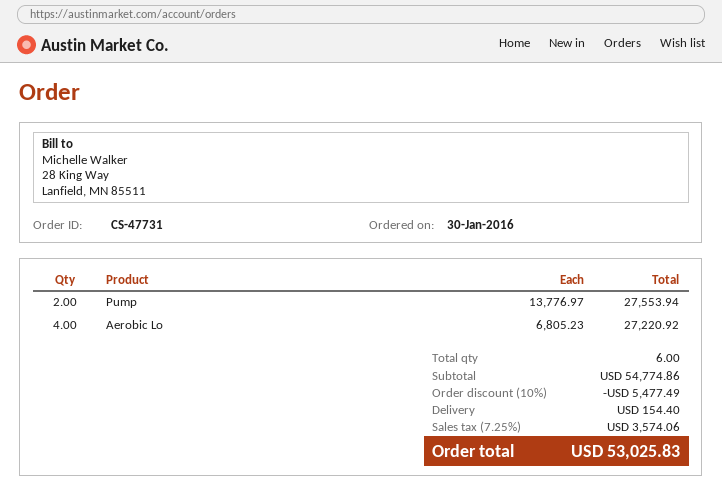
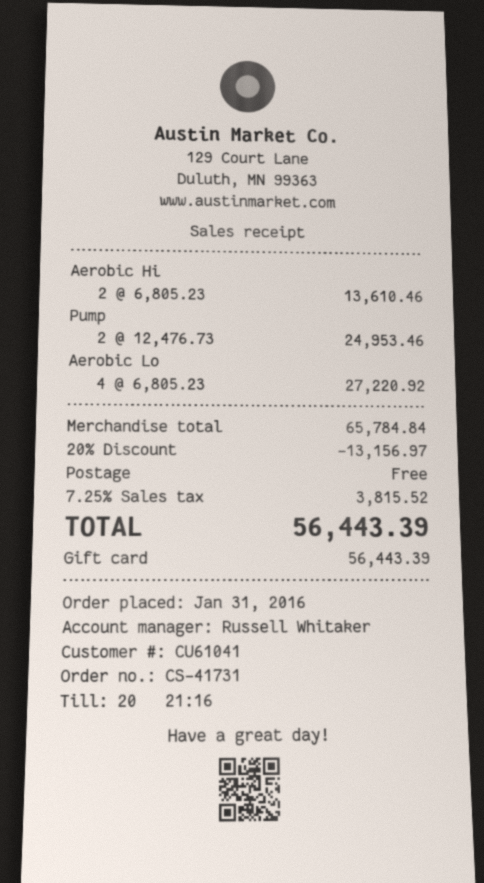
order number: CS-47731 -> CS-41731
order date: 2016-01-30 -> 2016-01-31
Pump: 2 x 13776.97 = 27553.94 -> 2 x 12476.73 = 24953.46
Aerobic Hi: none -> 2 x 6805.23 = 13610.46
subtotal: 54774.86 -> 65784.84
discount: 10% = 5477.49 -> 20% = 13156.97
shipping: 154.40 -> 0.00
tax: 7.25% = 3574.06 -> 7.25% = 3815.52
total: 53025.83 -> 56443.39

